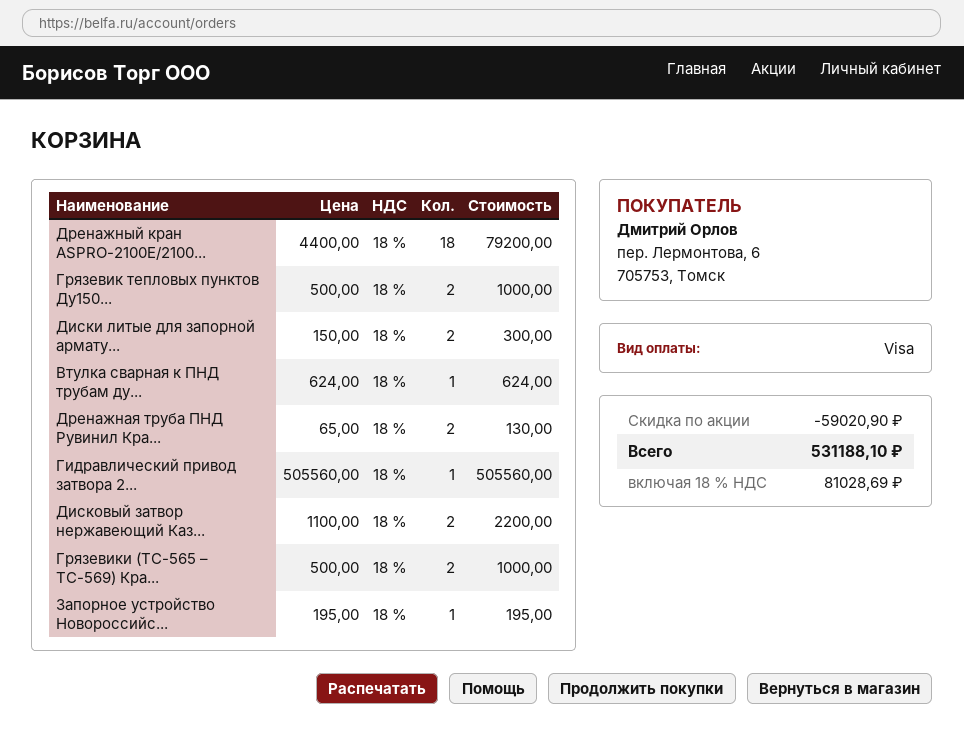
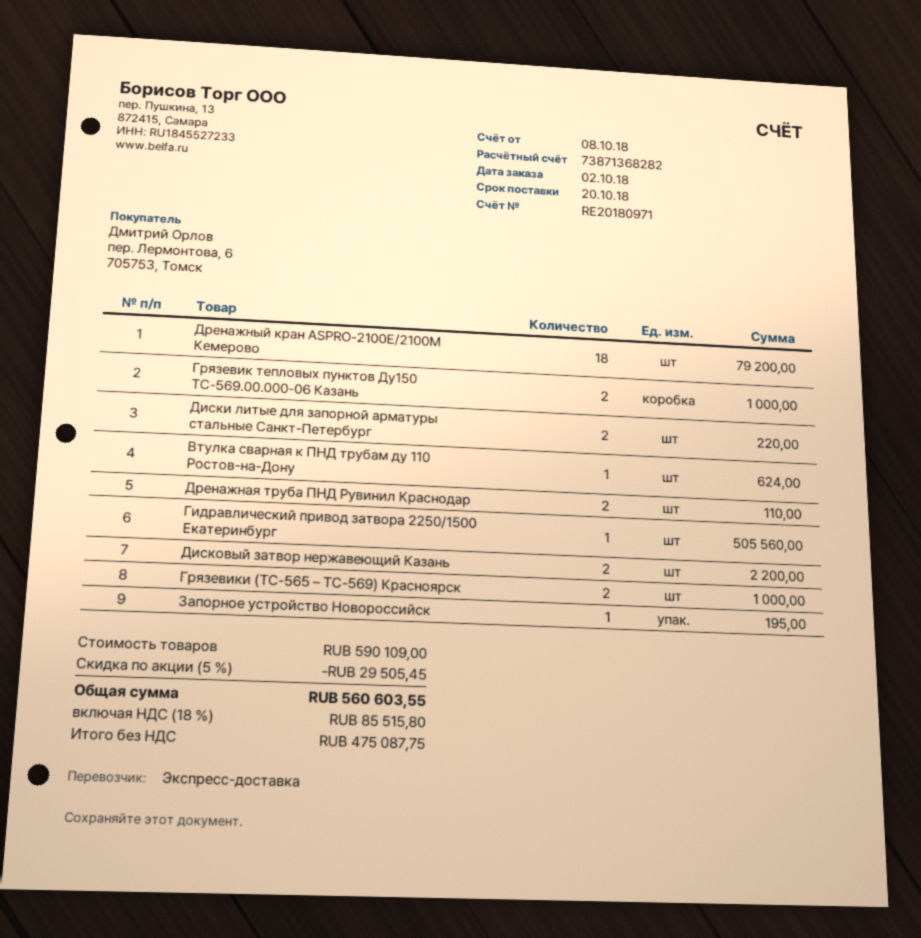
Диски литые для запорной армату...: 2 for 300.00 -> 2 for 220.00
Дренажная труба ПНД Рувинил Кра...: 2 for 130.00 -> 2 for 110.00
discount: 59020.90 -> 29505.45
tax: 18% = 81028.69 -> 18% = 85515.80
total: 531188.10 -> 560603.55

